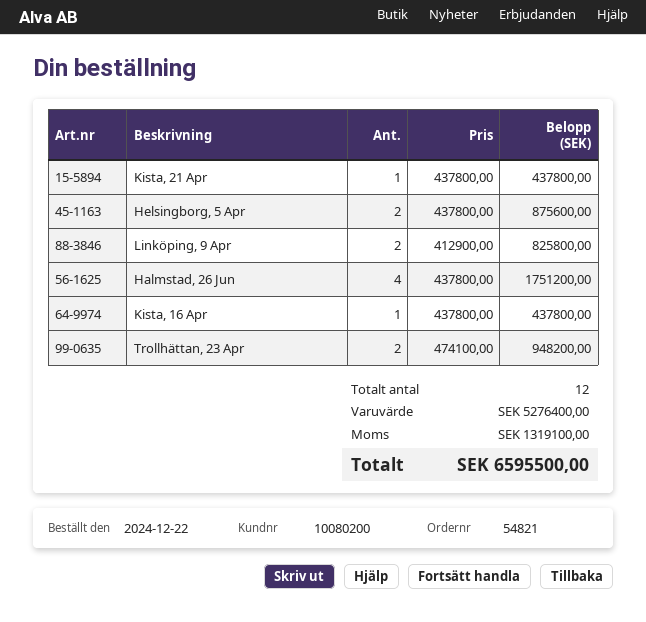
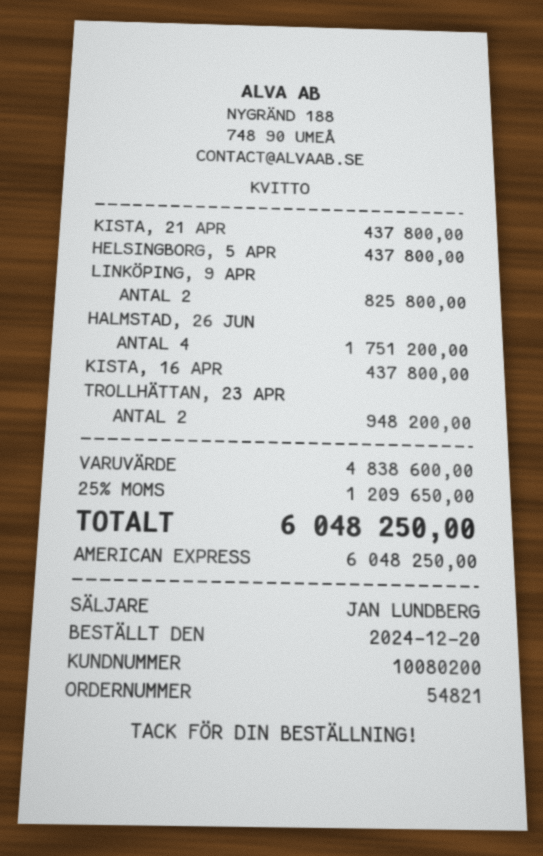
order date: 2024-12-22 -> 2024-12-20
Helsingborg, 5 Apr: 2 for 875600.00 -> 1 for 437800.00
subtotal: 5276400.00 -> 4838600.00
tax: 1319100.00 -> 1209650.00
total: 6595500.00 -> 6048250.00

